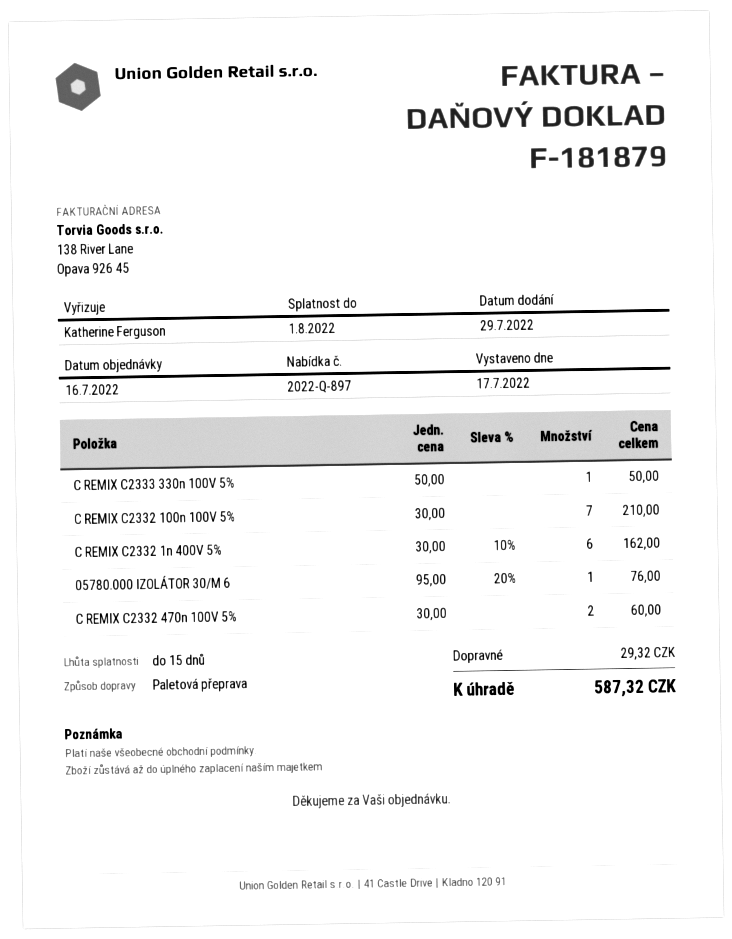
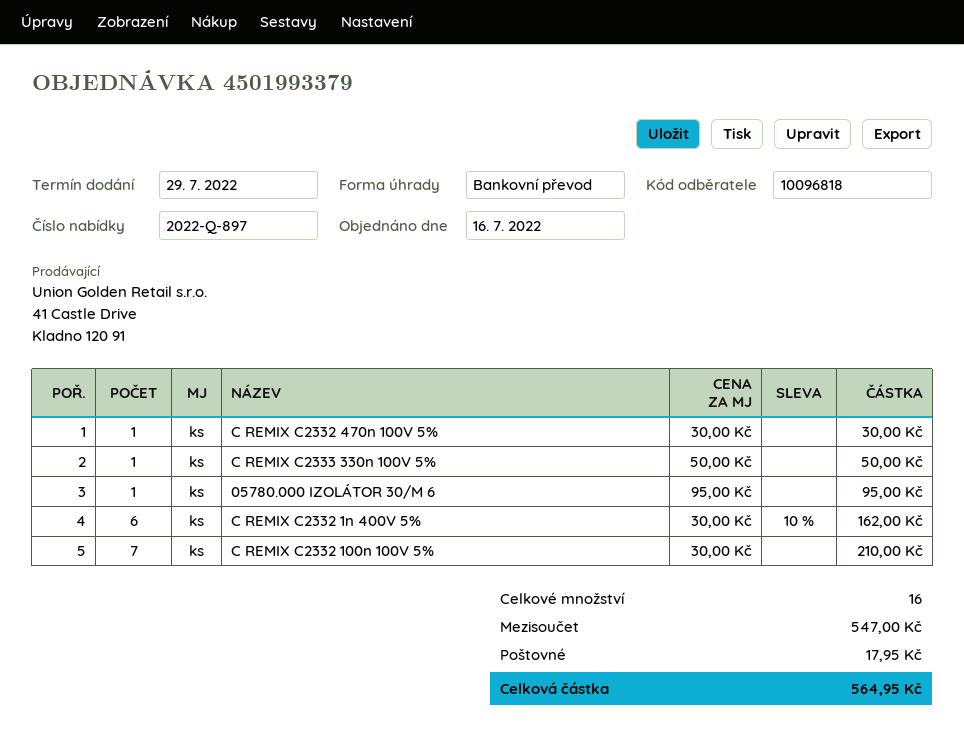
05780.000 IZOLÁTOR 30/M 6: 1 x 95.00 - 20% = 76.00 -> 1 x 95.00 = 95.00
C REMIX C2332 470n 100V 5%: 2 x 30.00 = 60.00 -> 1 x 30.00 = 30.00
shipping: 29.32 -> 17.95
total: 587.32 -> 564.95

